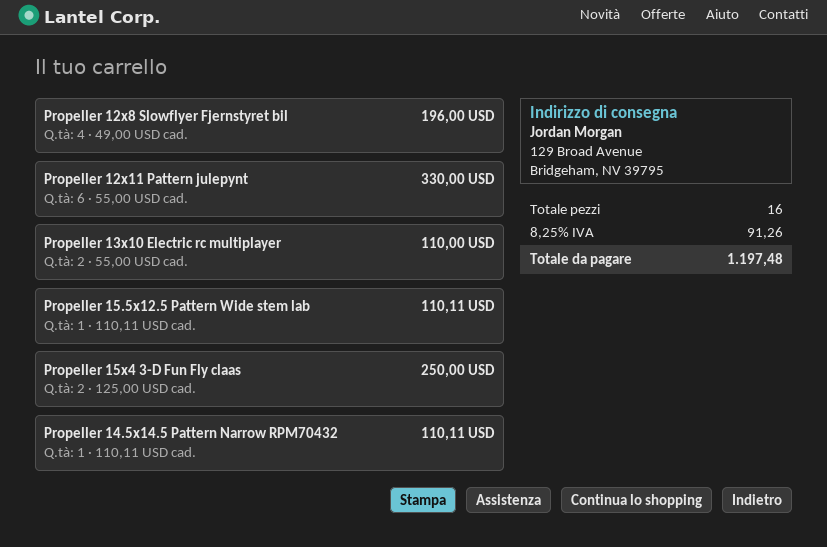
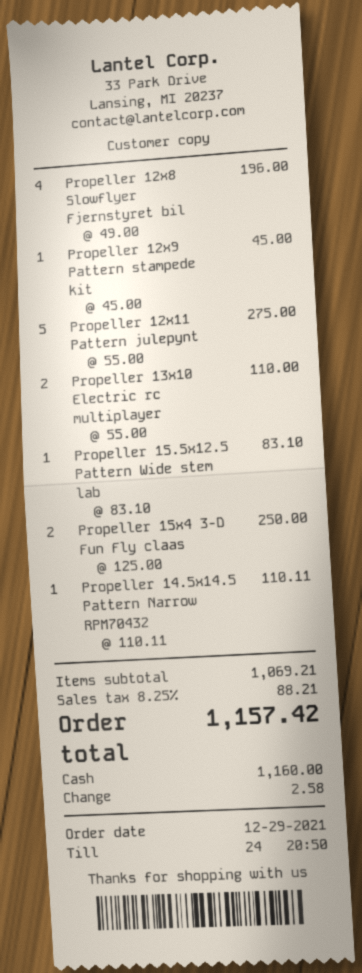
Propeller 12x11 Pattern julepynt: 6 x 55.00 = 330.00 -> 5 x 55.00 = 275.00
Propeller 15.5x12.5 Pattern Wide stem lab: 1 x 110.11 = 110.11 -> 1 x 83.10 = 83.10
Propeller 12x9 Pattern stampede kit: none -> 1 x 45.00 = 45.00
tax: 8.25% = 91.26 -> 8.25% = 88.21
total: 1197.48 -> 1157.42

